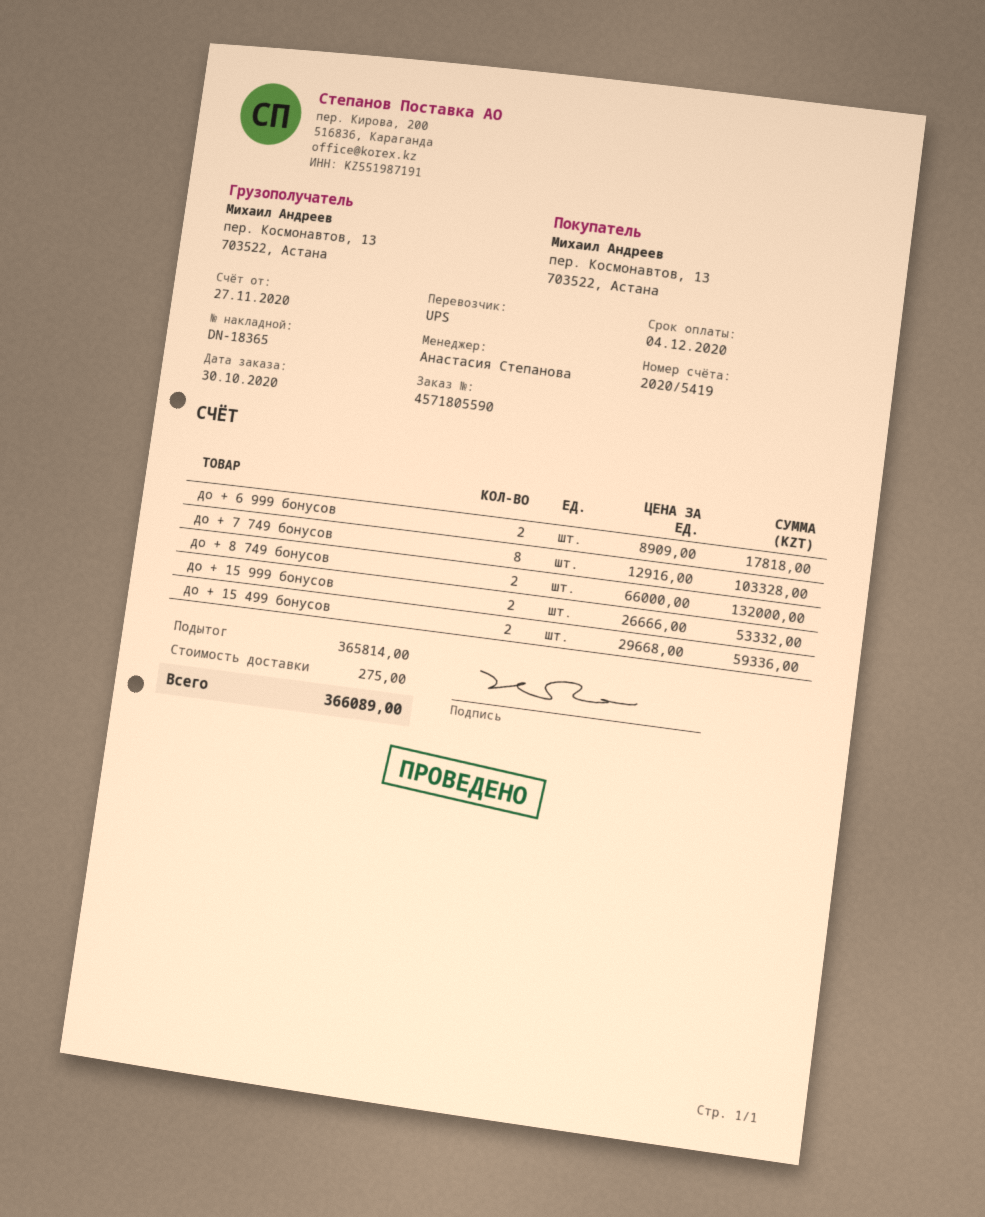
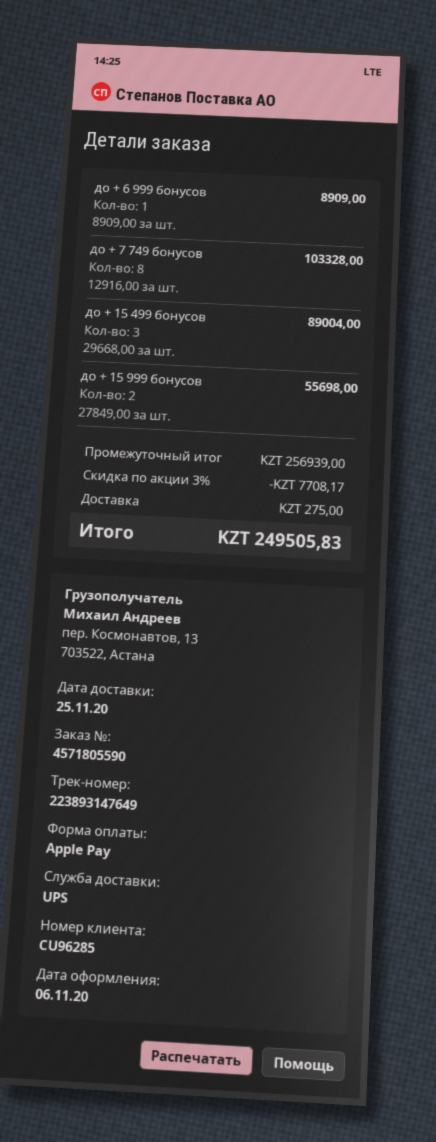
order date: 2020-10-30 -> 2020-11-06
до + 6 999 бонусов: 2 x 8909.00 = 17818.00 -> 1 x 8909.00 = 8909.00
до + 8 749 бонусов: 2 x 66000.00 = 132000.00 -> none
до + 15 999 бонусов: 2 x 26666.00 = 53332.00 -> 2 x 27849.00 = 55698.00
до + 15 499 бонусов: 2 x 29668.00 = 59336.00 -> 3 x 29668.00 = 89004.00
subtotal: 365814.00 -> 256939.00
discount: none -> 3% = 7708.17
total: 366089.00 -> 249505.83

